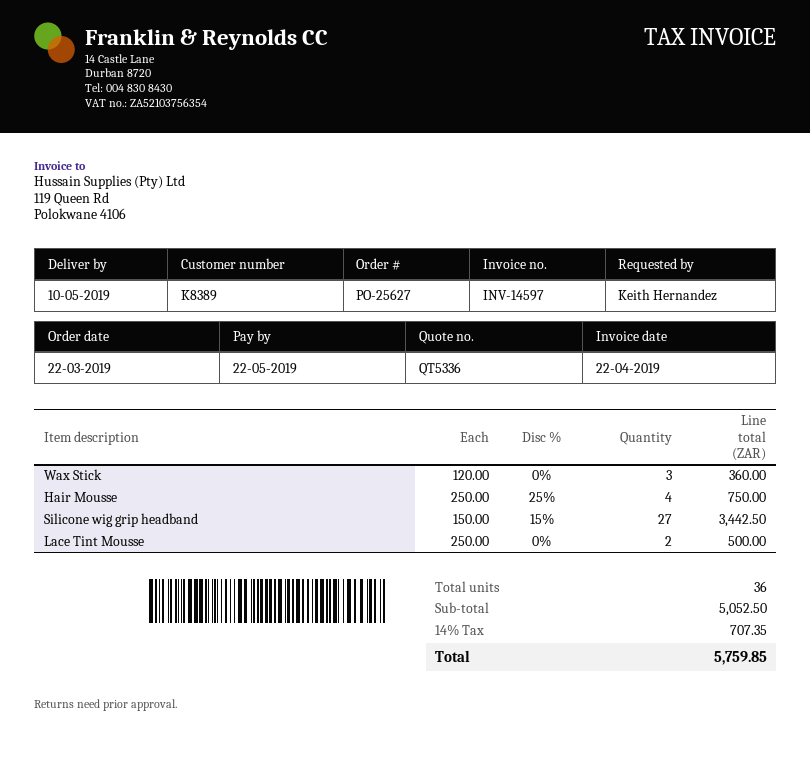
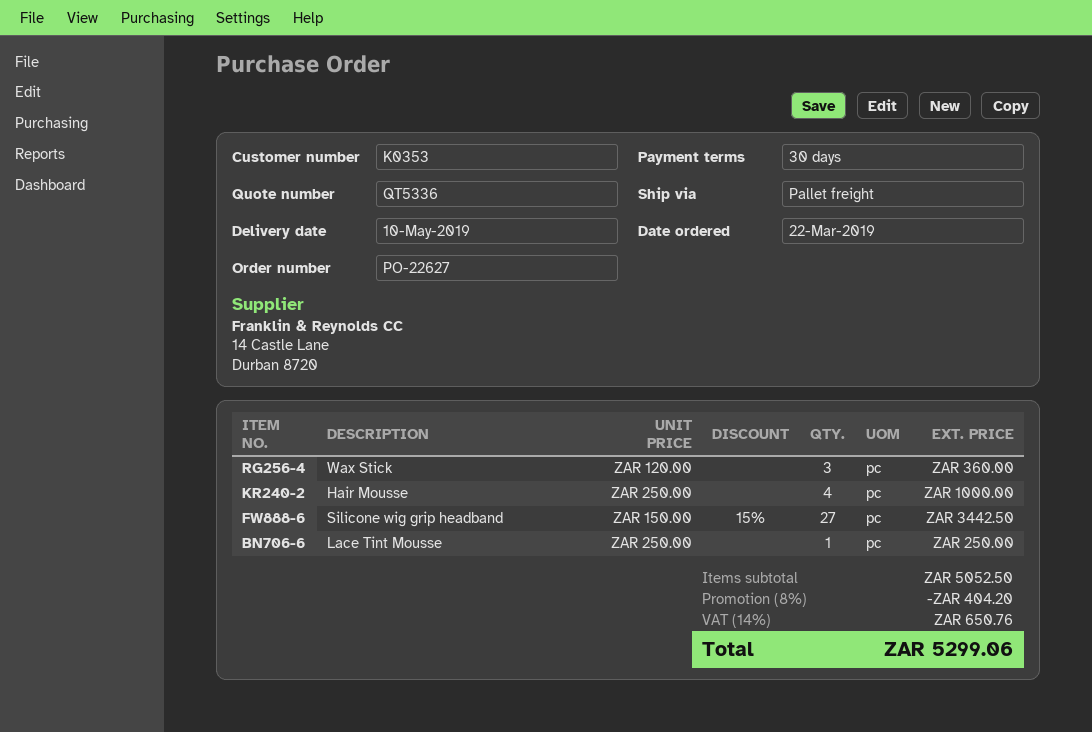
order number: PO-25627 -> PO-22627
customer number: K8389 -> K0353
Hair Mousse: 4 x 250.00 - 25% = 750.00 -> 4 x 250.00 = 1000.00
Lace Tint Mousse: 2 x 250.00 = 500.00 -> 1 x 250.00 = 250.00
discount: none -> 8% = 404.20
tax: 14% = 707.35 -> 14% = 650.76
total: 5759.85 -> 5299.06

